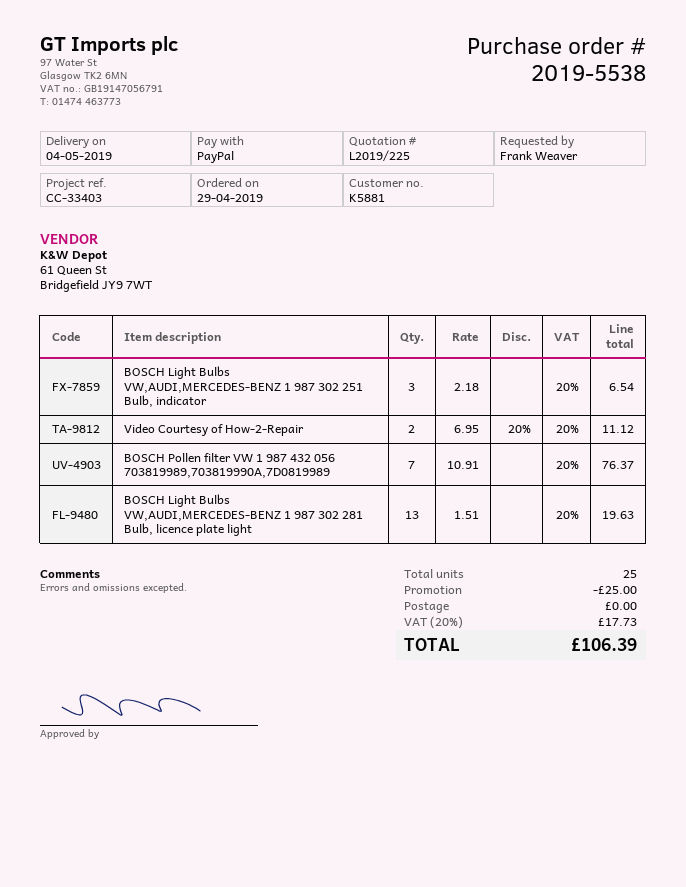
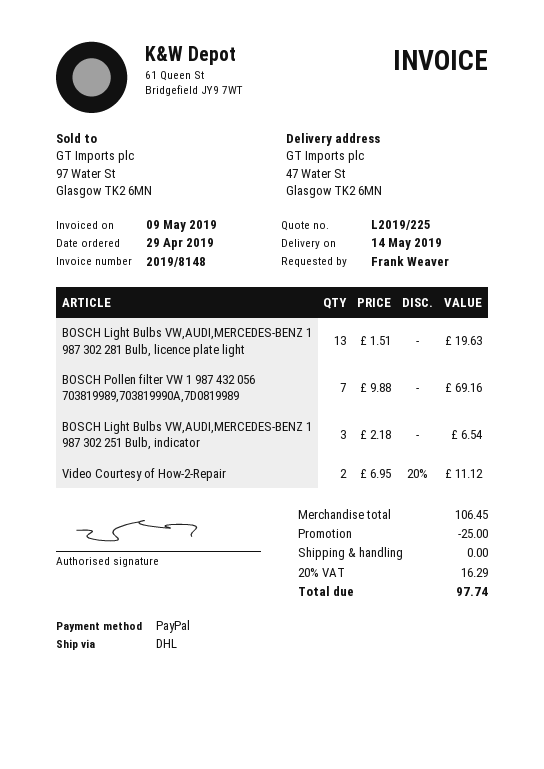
delivery date: 2019-05-04 -> 2019-05-14
BOSCH Pollen filter VW 1 987 432 056 703819989,703819990A,7D0819989: 7 x 10.91 = 76.37 -> 7 x 9.88 = 69.16
tax: 20% = 17.73 -> 20% = 16.29
total: 106.39 -> 97.74

